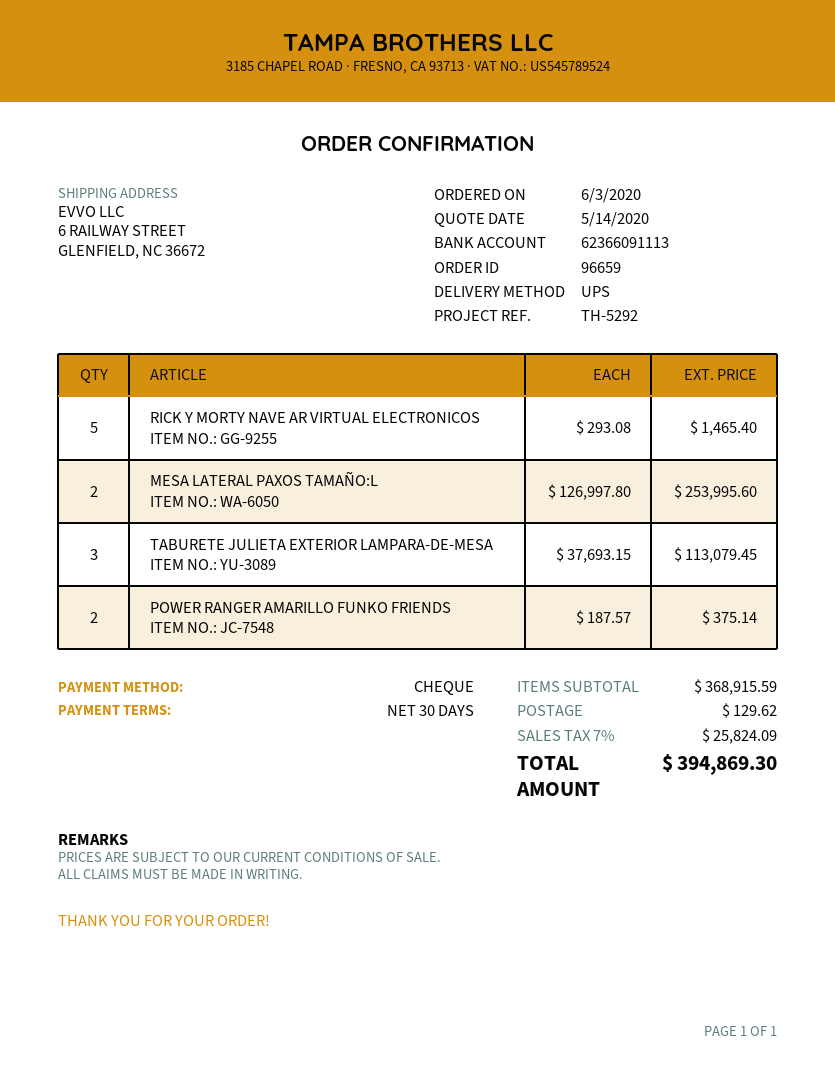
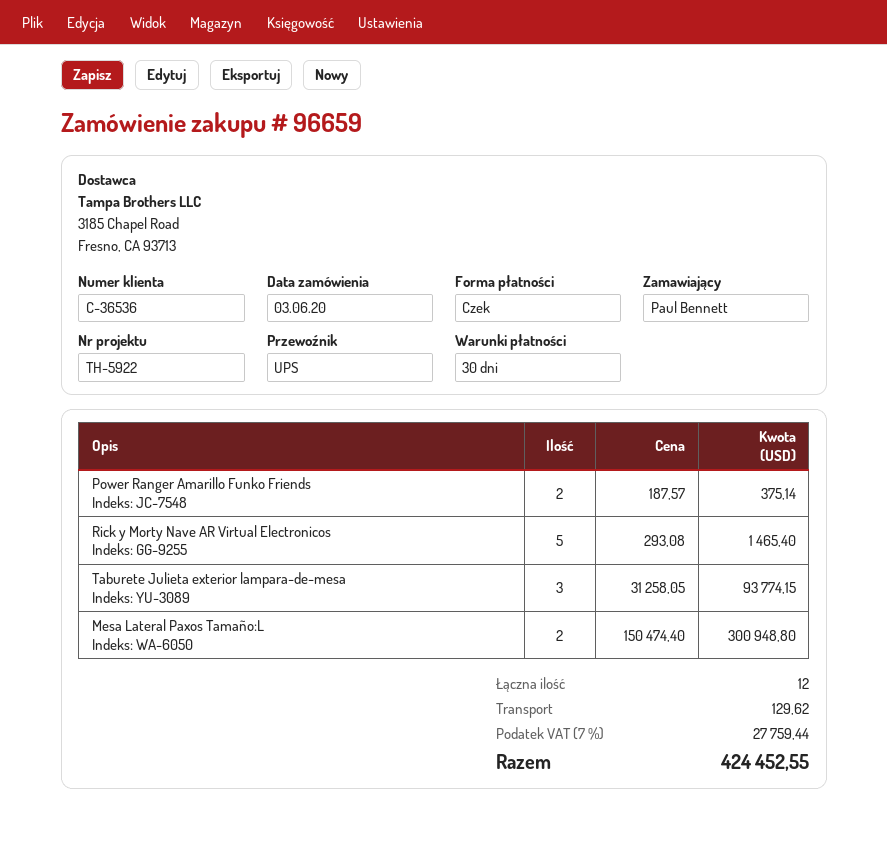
reference: TH-5292 -> TH-5922
MESA LATERAL PAXOS TAMAÑO:L: 2 x 126997.80 = 253995.60 -> 2 x 150474.40 = 300948.80
TABURETE JULIETA EXTERIOR LAMPARA-DE-MESA: 3 x 37693.15 = 113079.45 -> 3 x 31258.05 = 93774.15
tax: 7% = 25824.09 -> 7% = 27759.44
total: 394869.30 -> 424452.55

